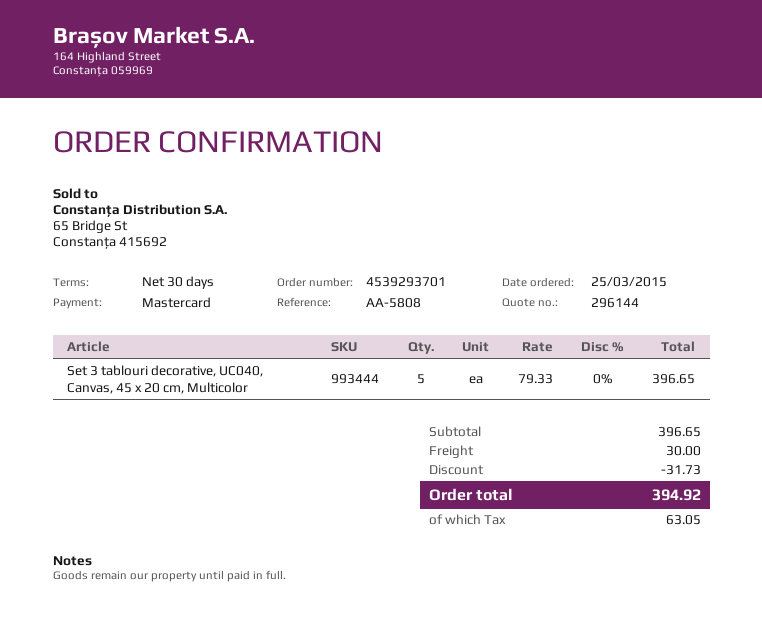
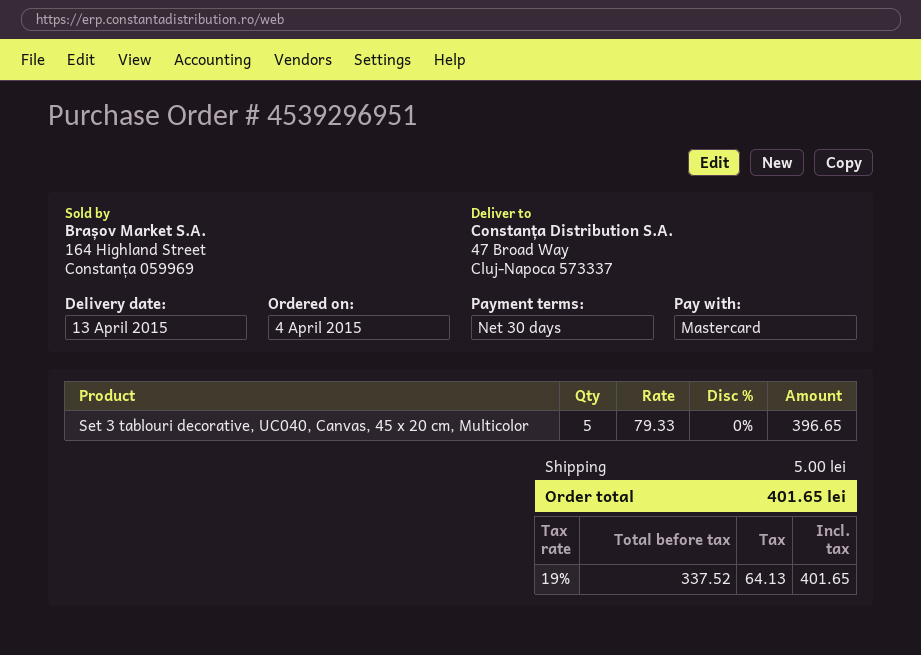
order number: 4539293701 -> 4539296951
order date: 2015-03-25 -> 2015-04-04
discount: 31.73 -> none
shipping: 30.00 -> 5.00
tax: 63.05 -> 64.13
total: 394.92 -> 401.65

